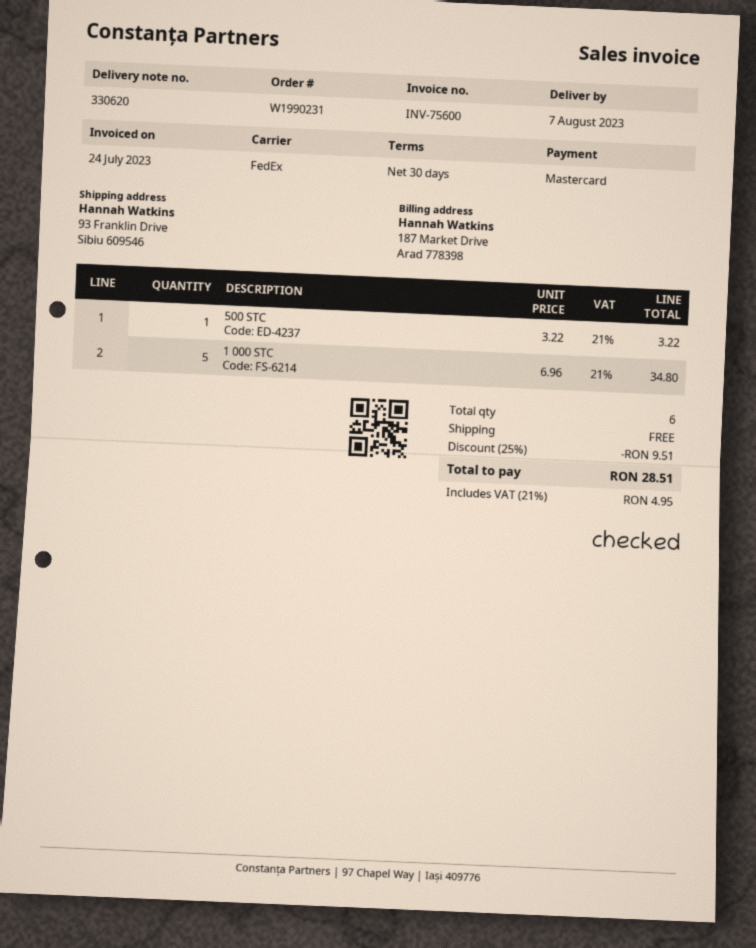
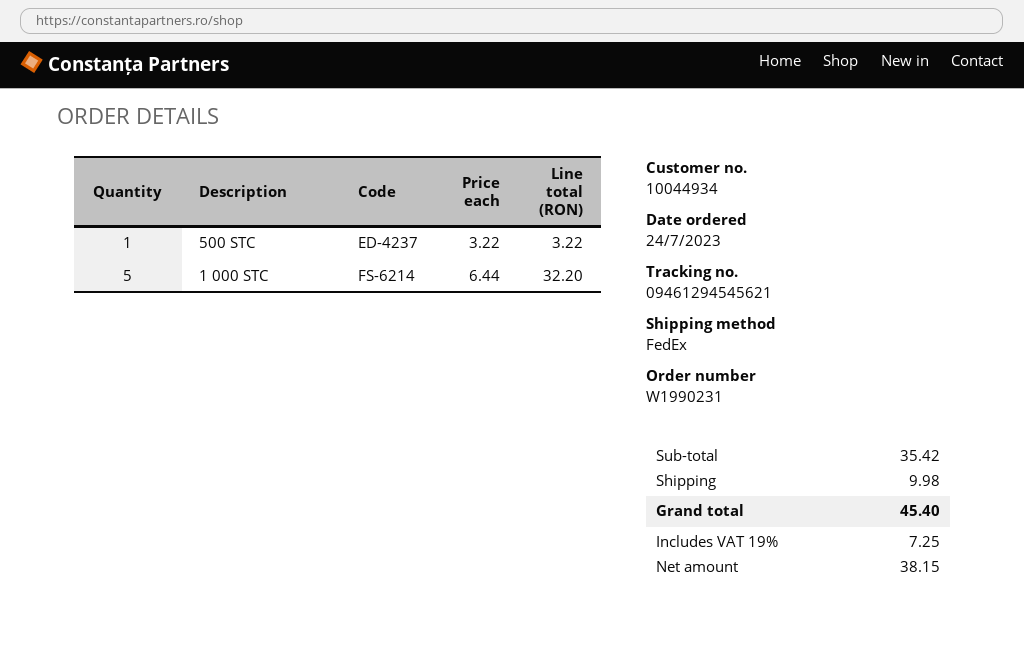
1 000 STC: 5 x 6.96 = 34.80 -> 5 x 6.44 = 32.20
discount: 25% = 9.51 -> none
shipping: 0.00 -> 9.98
tax: 21% = 4.95 -> 19% = 7.25
total: 28.51 -> 45.40

